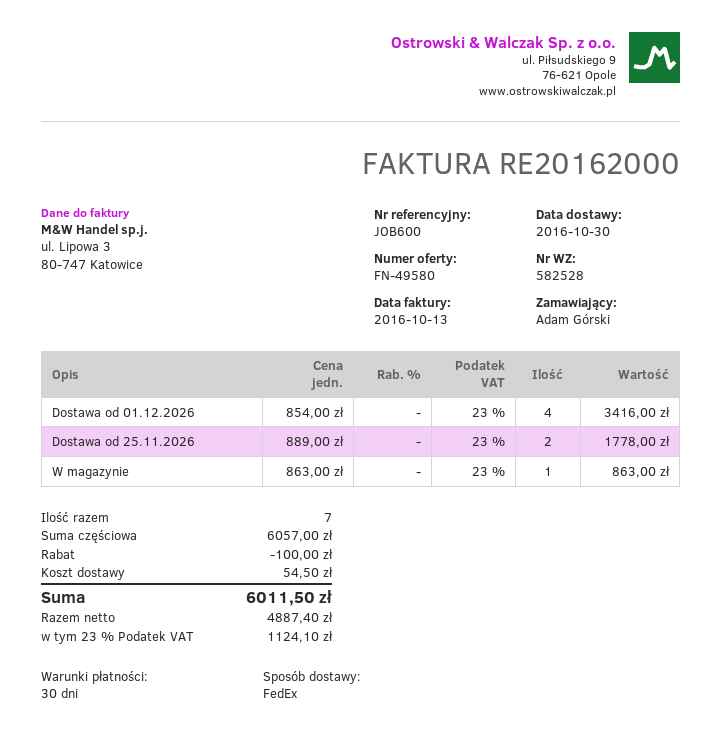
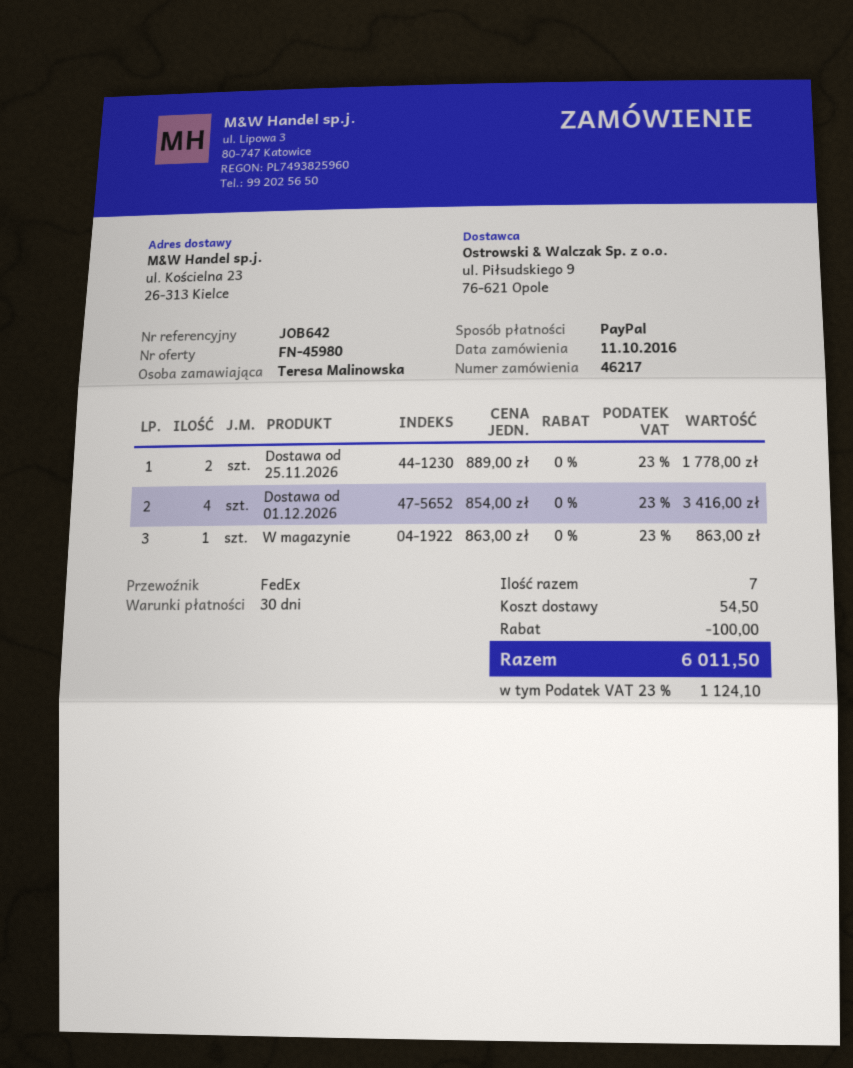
quote number: FN-49580 -> FN-45980
reference: JOB600 -> JOB642
ordered by: Adam Górski -> Teresa Malinowska

